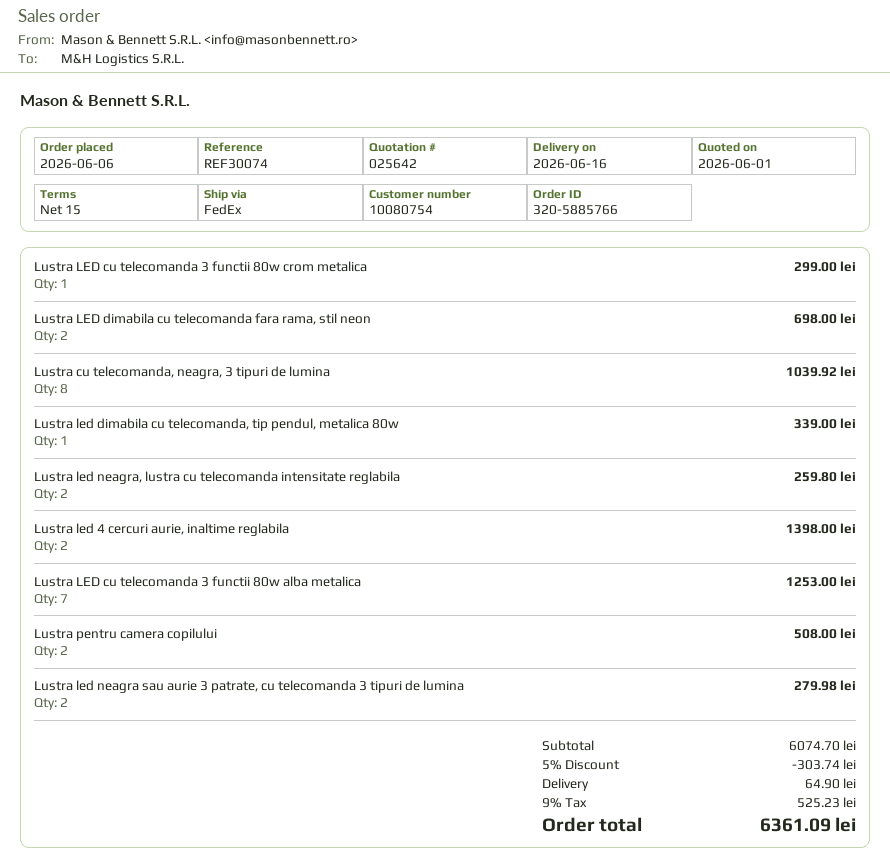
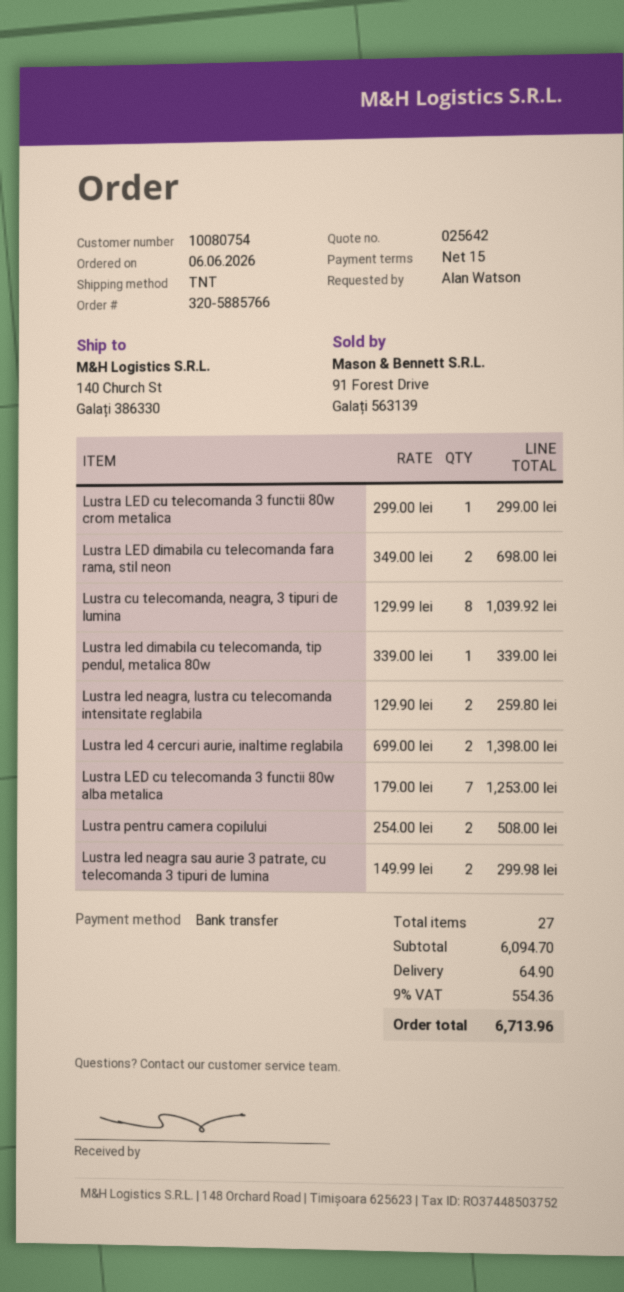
shipping method: FedEx -> TNT
Lustra led neagra sau aurie 3 patrate, cu telecomanda 3 tipuri de lumina: 2 for 279.98 -> 2 for 299.98
subtotal: 6074.70 -> 6094.70
discount: 5% = 303.74 -> none
tax: 9% = 525.23 -> 9% = 554.36
total: 6361.09 -> 6713.96

